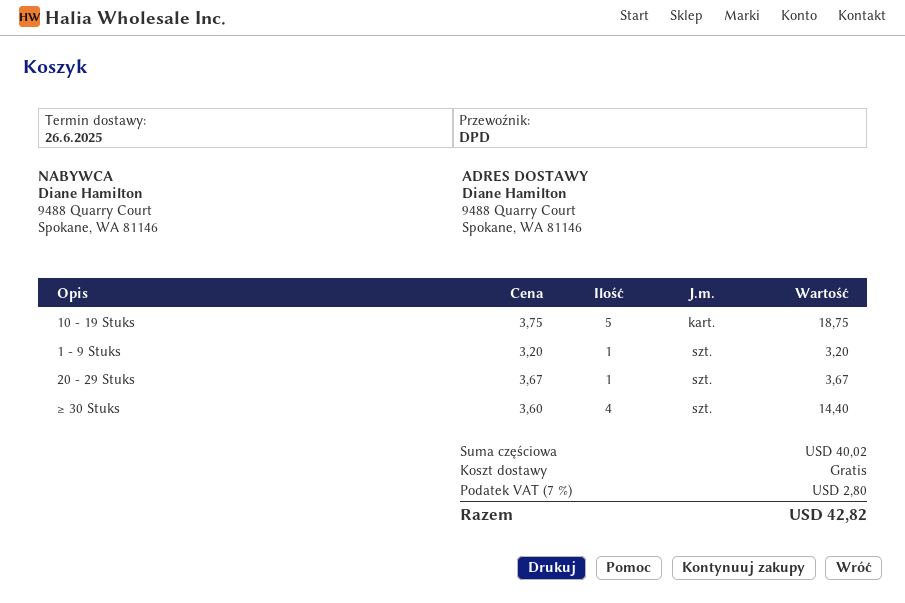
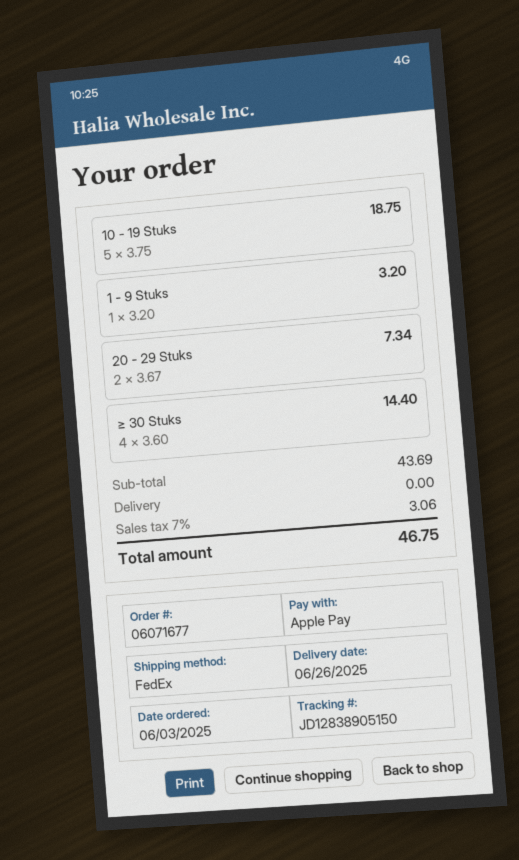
shipping method: DPD -> FedEx
20 - 29 Stuks: 1 x 3.67 = 3.67 -> 2 x 3.67 = 7.34
subtotal: 40.02 -> 43.69
tax: 7% = 2.80 -> 7% = 3.06
total: 42.82 -> 46.75

